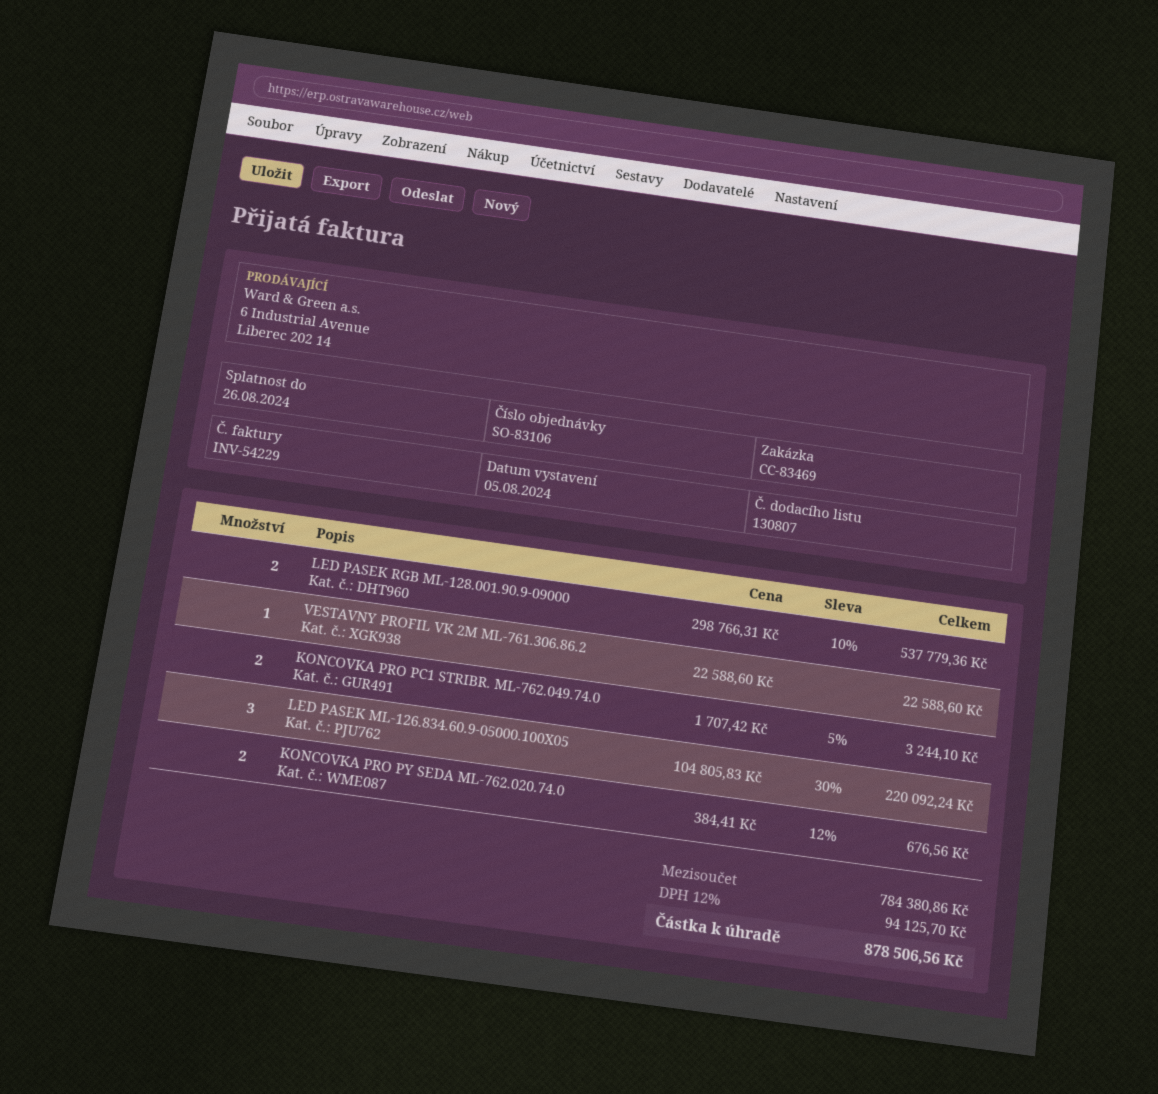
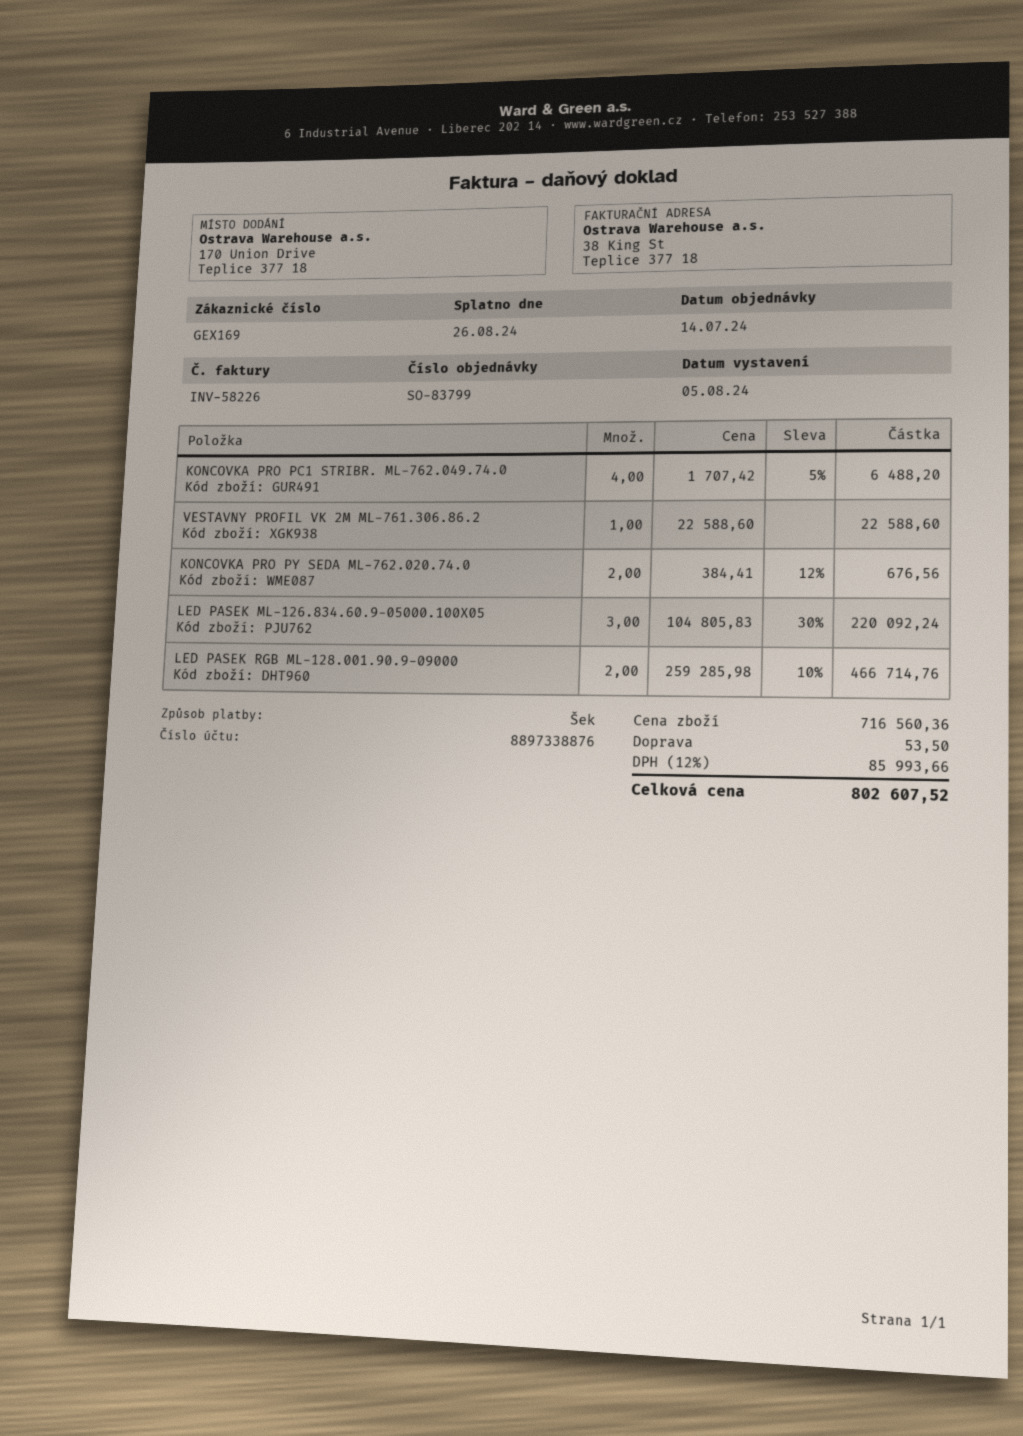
order number: SO-83106 -> SO-83799
invoice number: INV-54229 -> INV-58226
LED PASEK RGB ML-128.001.90.9-09000: 2 x 298766.31 - 10% = 537779.36 -> 2 x 259285.98 - 10% = 466714.76
KONCOVKA PRO PC1 STRIBR. ML-762.049.74.0: 2 x 1707.42 - 5% = 3244.10 -> 4 x 1707.42 - 5% = 6488.20
subtotal: 784380.86 -> 716560.36
shipping: none -> 53.50
tax: 12% = 94125.70 -> 12% = 85993.66
total: 878506.56 -> 802607.52

